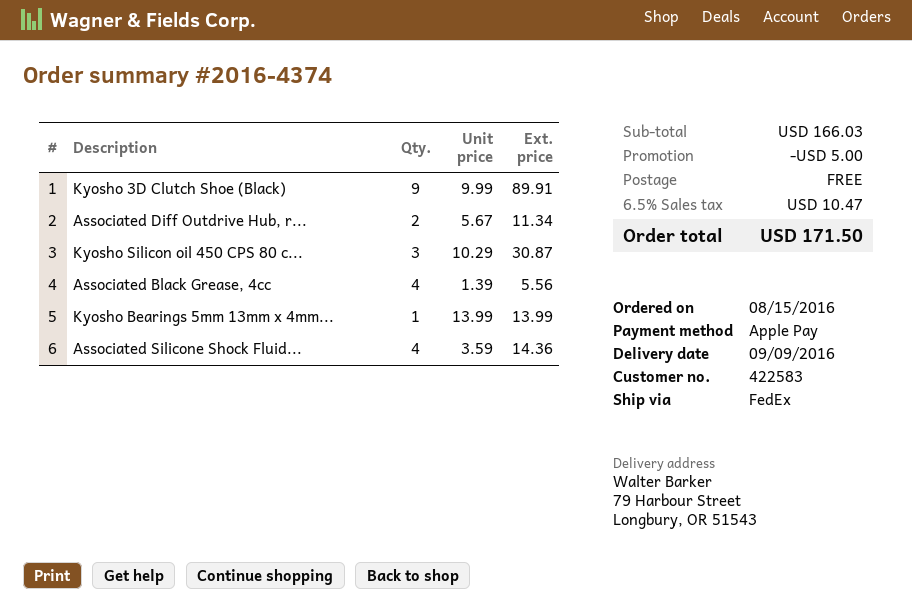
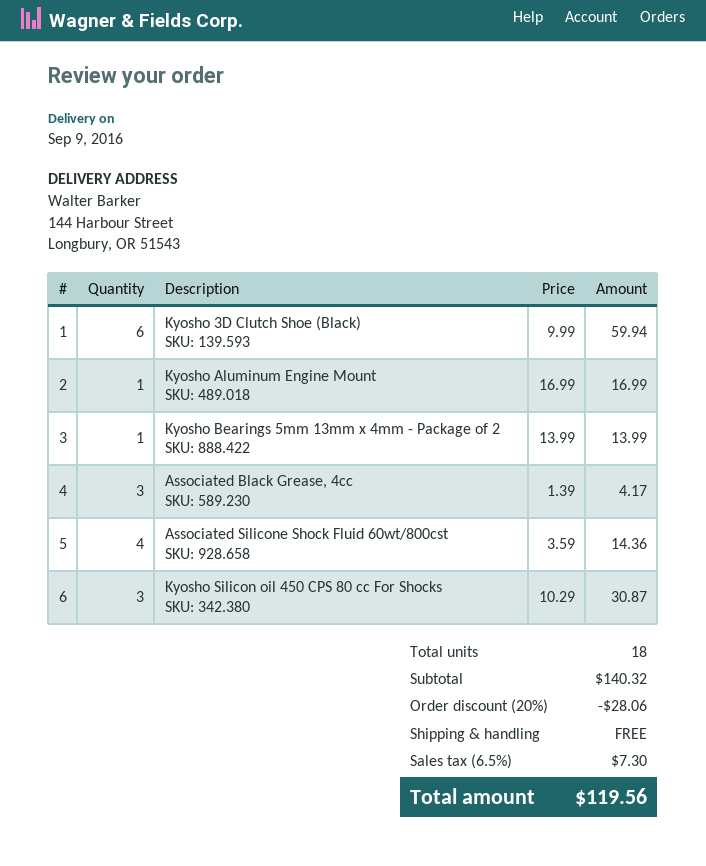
ship to: 79 Harbour Street, Longbury, OR 51543 -> 144 Harbour Street, Longbury, OR 51543
Kyosho 3D Clutch Shoe (Black): 9 x 9.99 = 89.91 -> 6 x 9.99 = 59.94
Associated Diff Outdrive Hub, r...: 2 x 5.67 = 11.34 -> none
Associated Black Grease, 4cc: 4 x 1.39 = 5.56 -> 3 x 1.39 = 4.17
Kyosho Aluminum Engine Mount: none -> 1 x 16.99 = 16.99
subtotal: 166.03 -> 140.32
discount: 5.00 -> 28.06
tax: 6.5% = 10.47 -> 6.5% = 7.30
total: 171.50 -> 119.56

